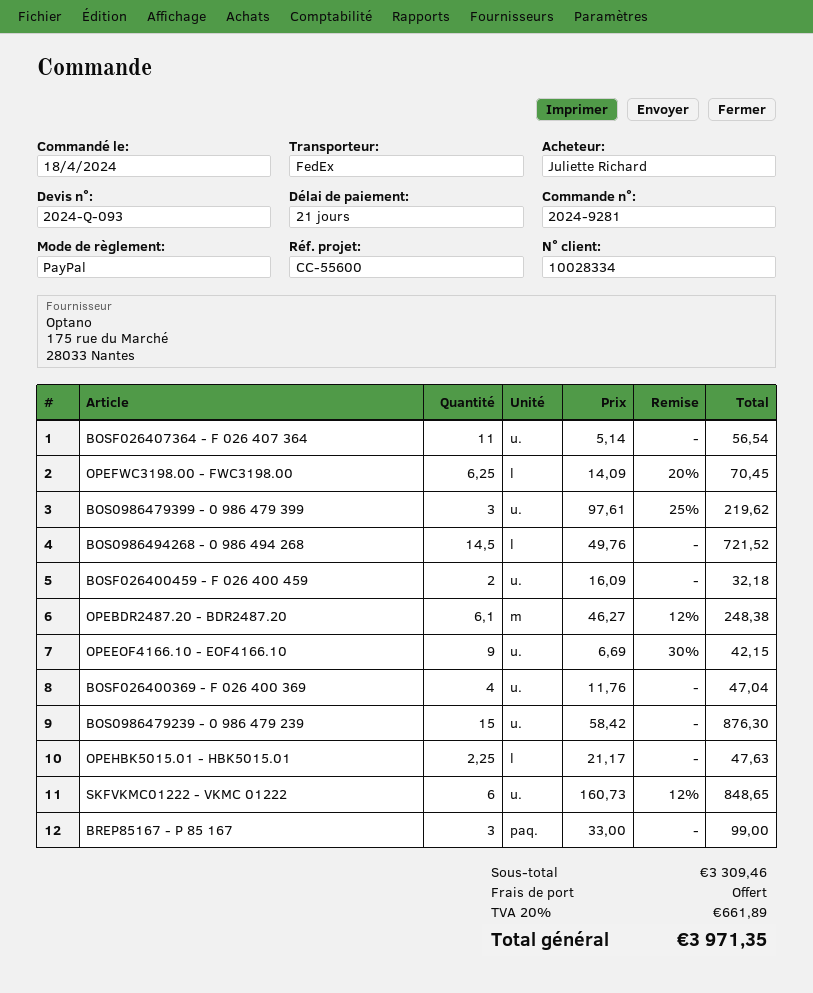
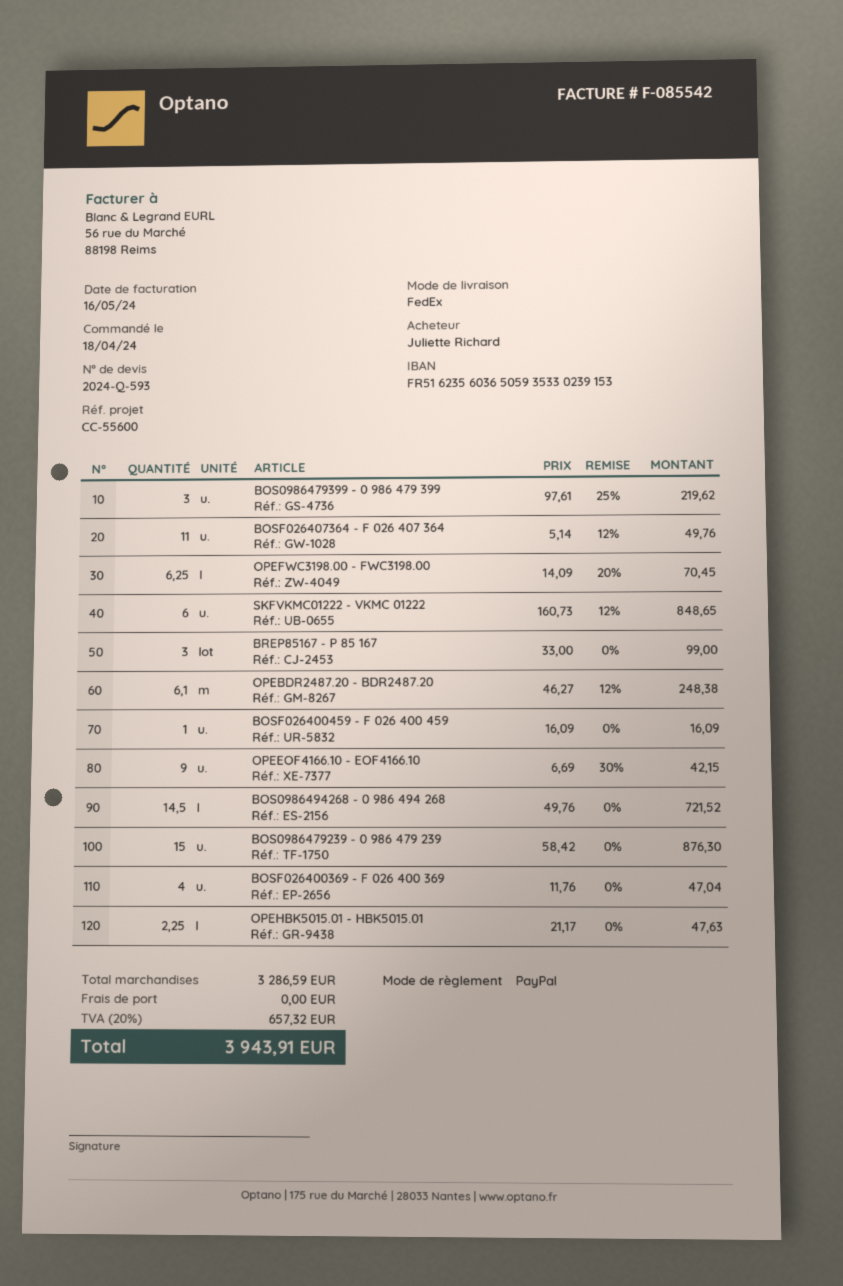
quote number: 2024-Q-093 -> 2024-Q-593
BOSF026407364 - F 026 407 364: 11 x 5.14 = 56.54 -> 11 x 5.14 - 12% = 49.76
BOSF026400459 - F 026 400 459: 2 x 16.09 = 32.18 -> 1 x 16.09 = 16.09
subtotal: 3309.46 -> 3286.59
tax: 20% = 661.89 -> 20% = 657.32
total: 3971.35 -> 3943.91

